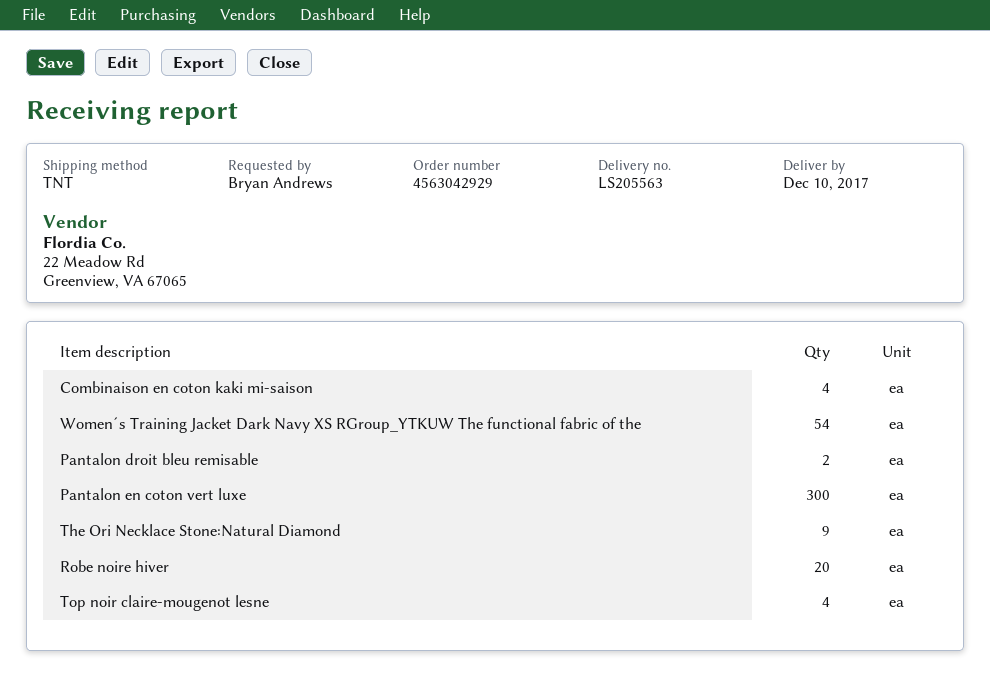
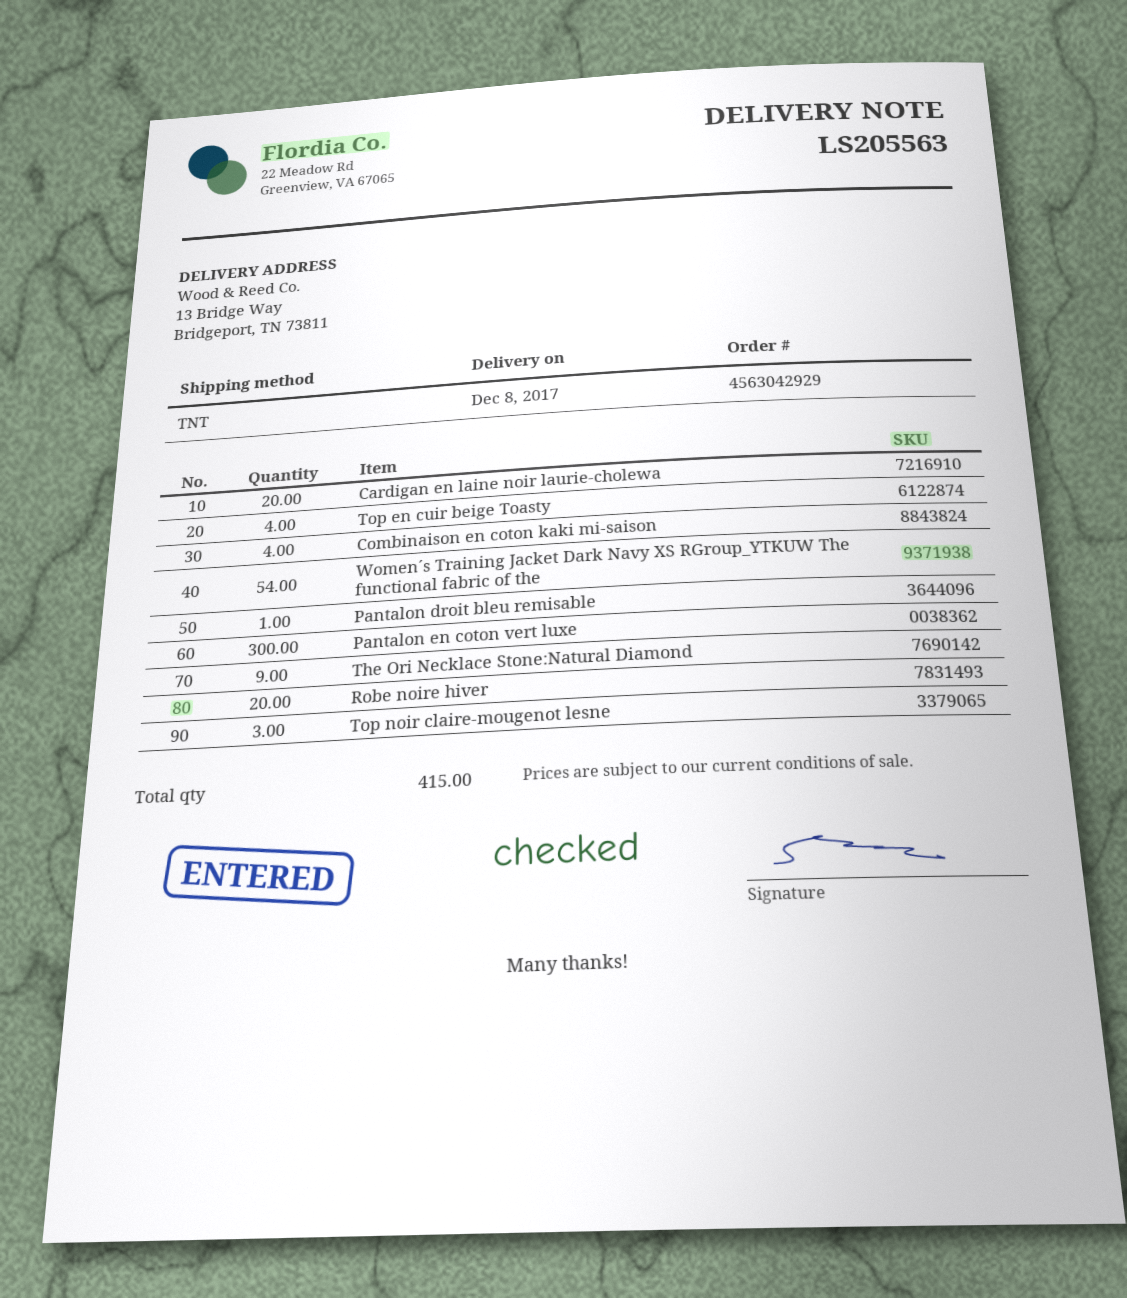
delivery date: 2017-12-10 -> 2017-12-08
Pantalon droit bleu remisable: 2 -> 1
Top noir claire-mougenot lesne: 4 -> 3
Cardigan en laine noir laurie-cholewa: none -> 20
Top en cuir beige Toasty: none -> 4

